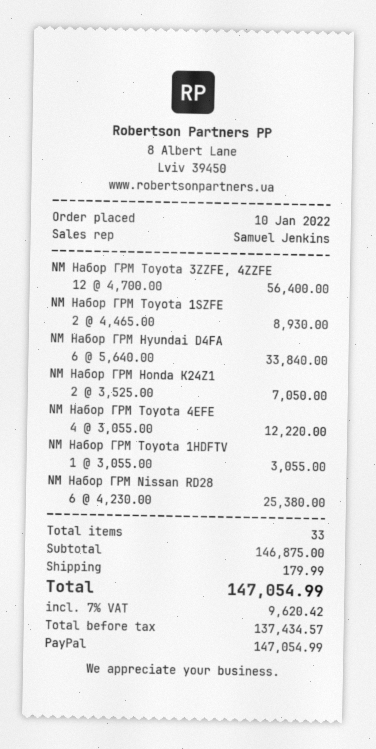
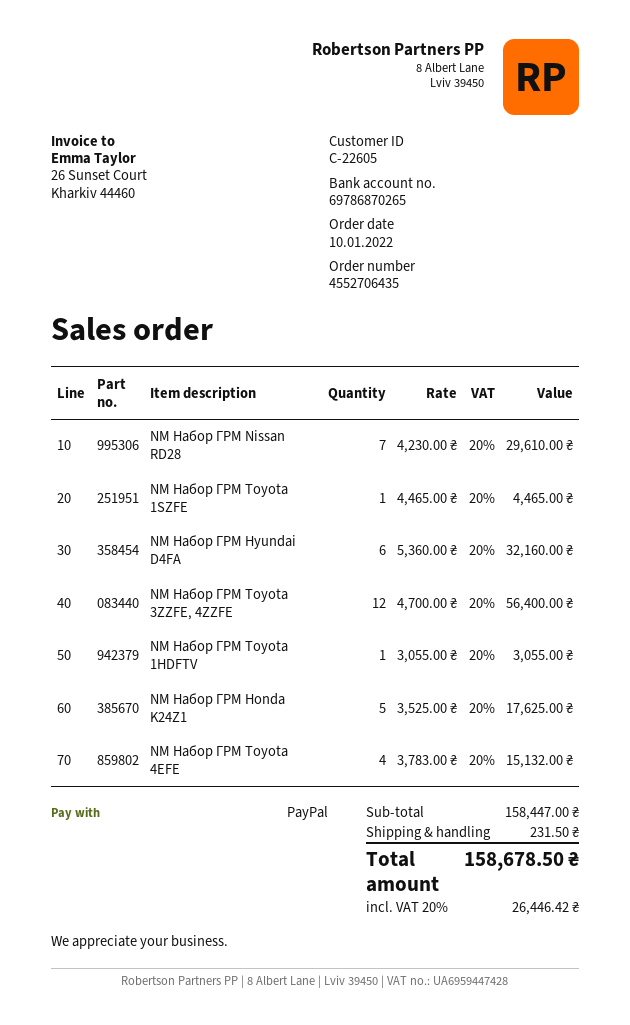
NM Набор ГРМ Toyota 1SZFE: 2 x 4465.00 = 8930.00 -> 1 x 4465.00 = 4465.00
NM Набор ГРМ Hyundai D4FA: 6 x 5640.00 = 33840.00 -> 6 x 5360.00 = 32160.00
NM Набор ГРМ Honda K24Z1: 2 x 3525.00 = 7050.00 -> 5 x 3525.00 = 17625.00
NM Набор ГРМ Toyota 4EFE: 4 x 3055.00 = 12220.00 -> 4 x 3783.00 = 15132.00
NM Набор ГРМ Nissan RD28: 6 x 4230.00 = 25380.00 -> 7 x 4230.00 = 29610.00
subtotal: 146875.00 -> 158447.00
shipping: 179.99 -> 231.50
tax: 7% = 9620.42 -> 20% = 26446.42
total: 147054.99 -> 158678.50

